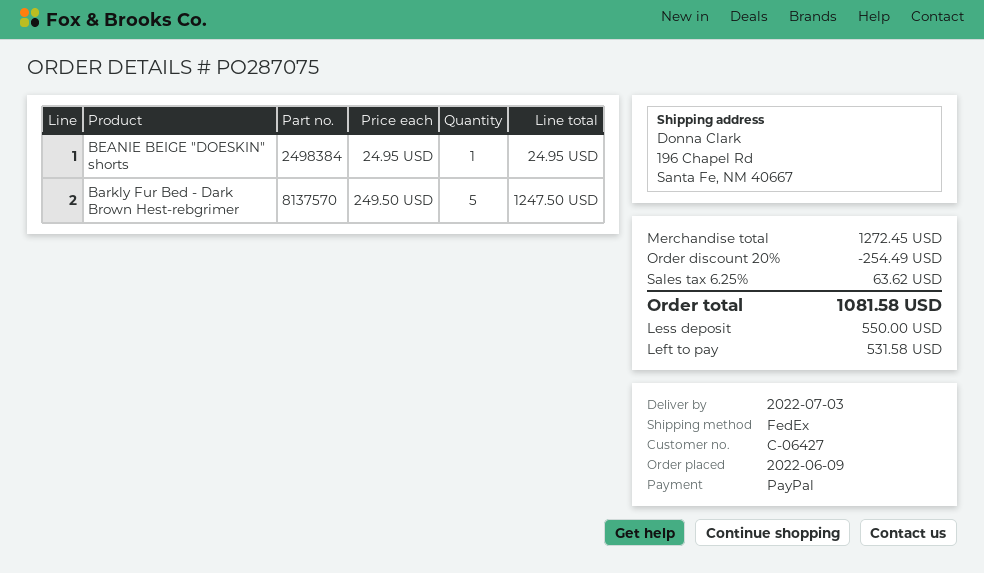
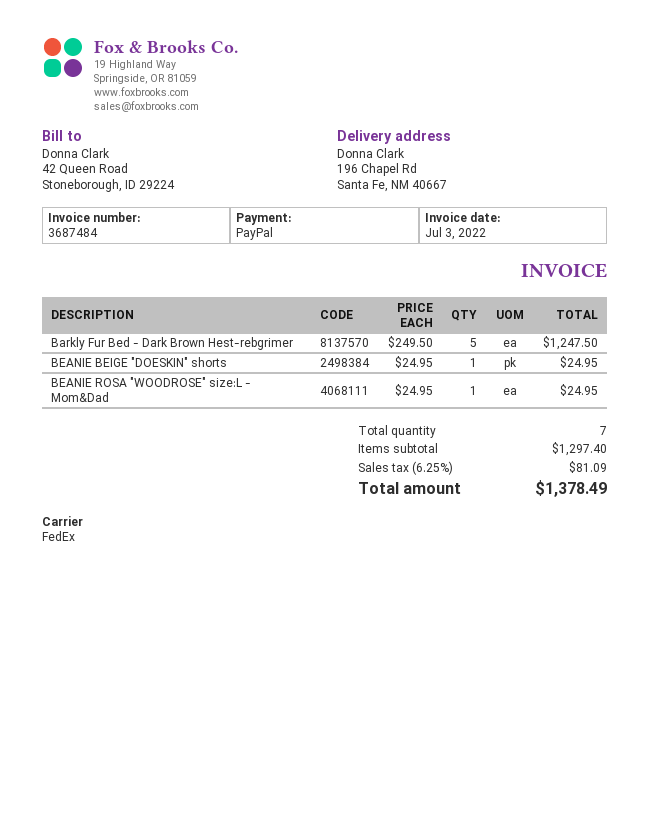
BEANIE ROSA "WOODROSE" size:L - Mom&Dad: none -> 1 x 24.95 = 24.95
subtotal: 1272.45 -> 1297.40
discount: 20% = 254.49 -> none
tax: 6.25% = 63.62 -> 6.25% = 81.09
total: 1081.58 -> 1378.49

